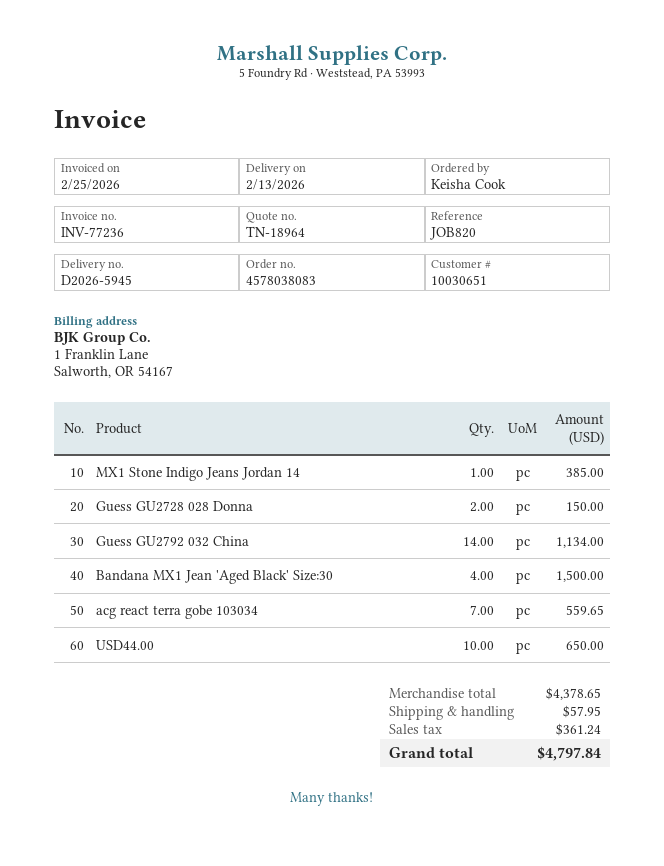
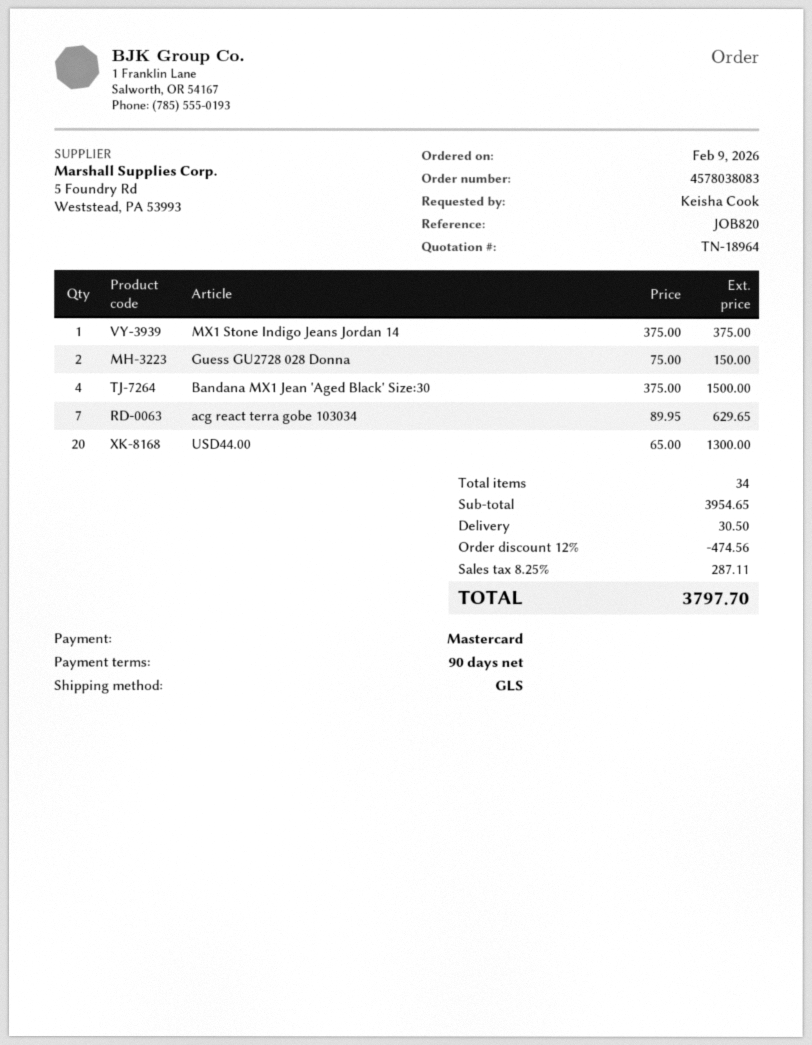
MX1 Stone Indigo Jeans Jordan 14: 1 for 385.00 -> 1 for 375.00
Guess GU2792 032 China: 14 for 1134.00 -> none
acg react terra gobe 103034: 7 for 559.65 -> 7 for 629.65
USD44.00: 10 for 650.00 -> 20 for 1300.00
subtotal: 4378.65 -> 3954.65
discount: none -> 12% = 474.56
shipping: 57.95 -> 30.50
tax: 361.24 -> 287.11
total: 4797.84 -> 3797.70

